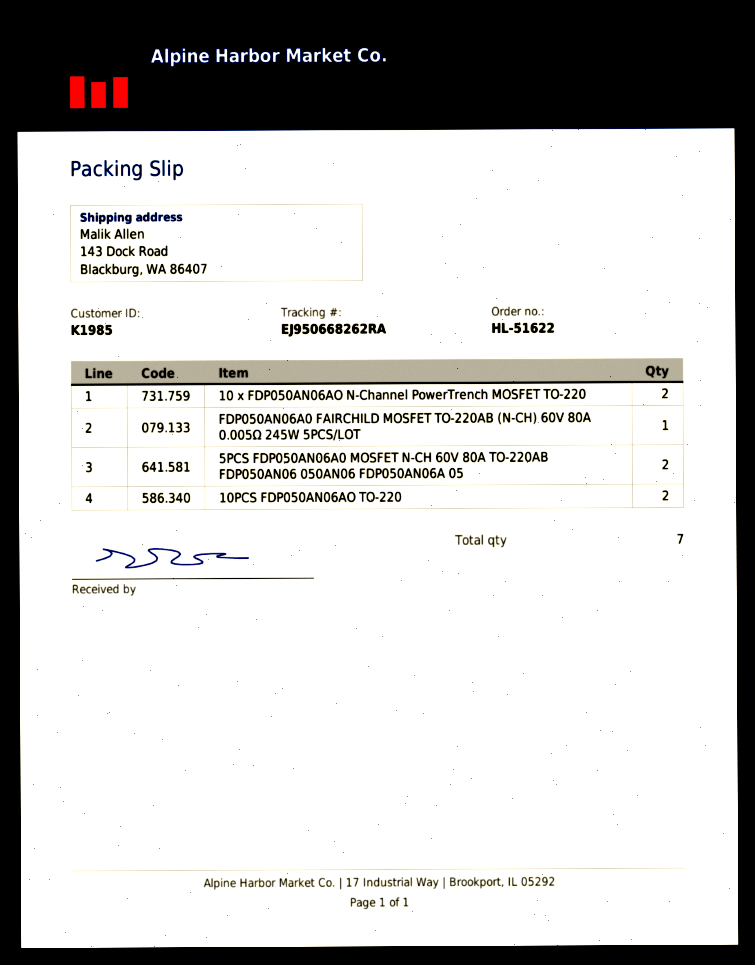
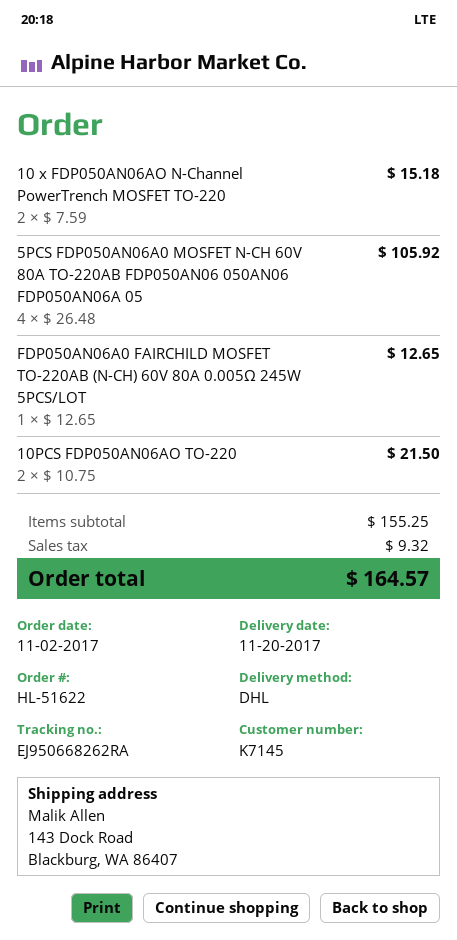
customer number: K1985 -> K7145
5PCS FDP050AN06A0 MOSFET N-CH 60V 80A TO-220AB FDP050AN06 050AN06 FDP050AN06A 05: 2 -> 4

